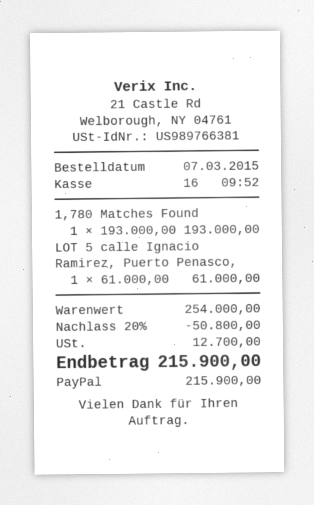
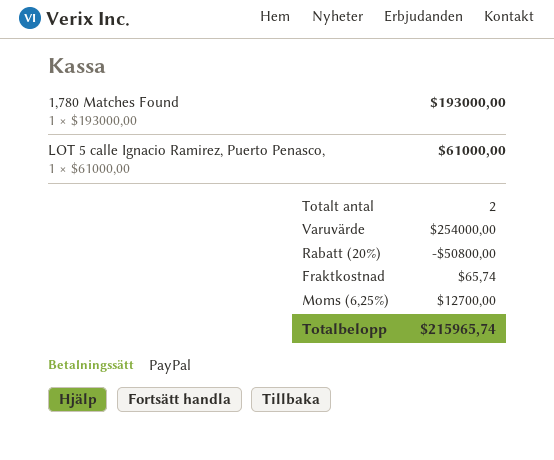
shipping: none -> 65.74
total: 215900.00 -> 215965.74

